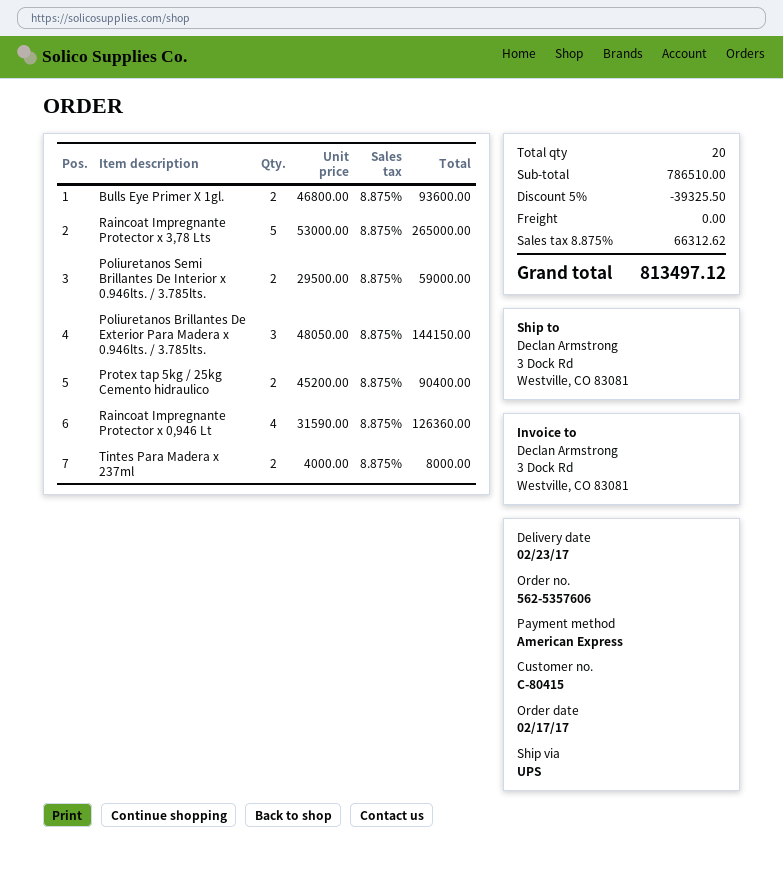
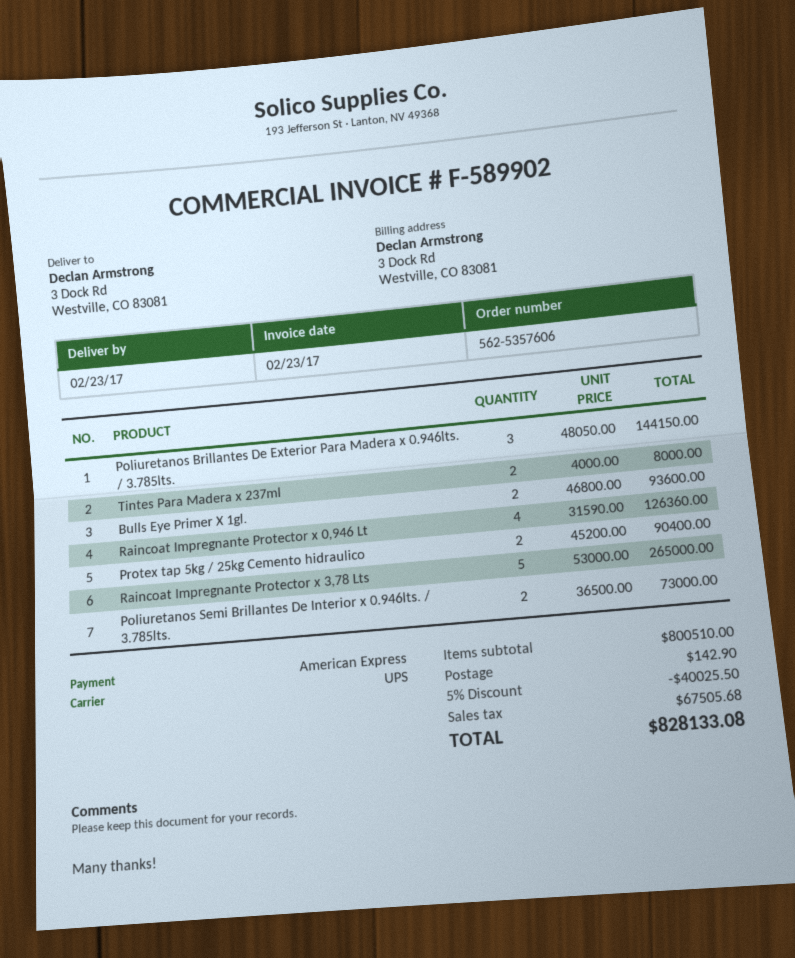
Poliuretanos Semi Brillantes De Interior x 0.946lts. / 3.785lts.: 2 x 29500.00 = 59000.00 -> 2 x 36500.00 = 73000.00
subtotal: 786510.00 -> 800510.00
discount: 5% = 39325.50 -> 5% = 40025.50
shipping: 0.00 -> 142.90
tax: 66312.62 -> 67505.68
total: 813497.12 -> 828133.08

